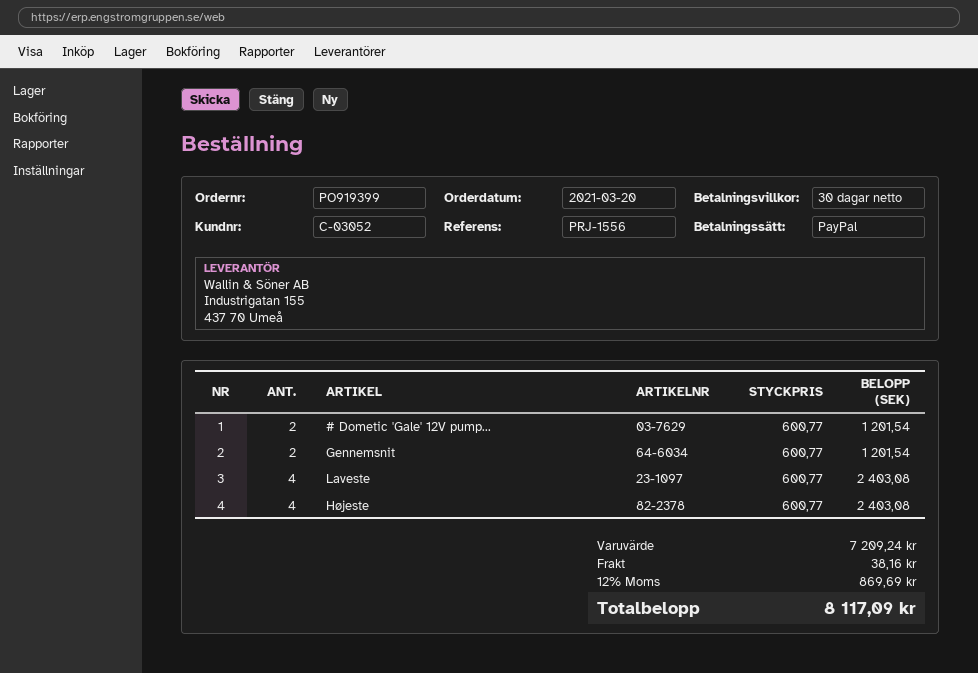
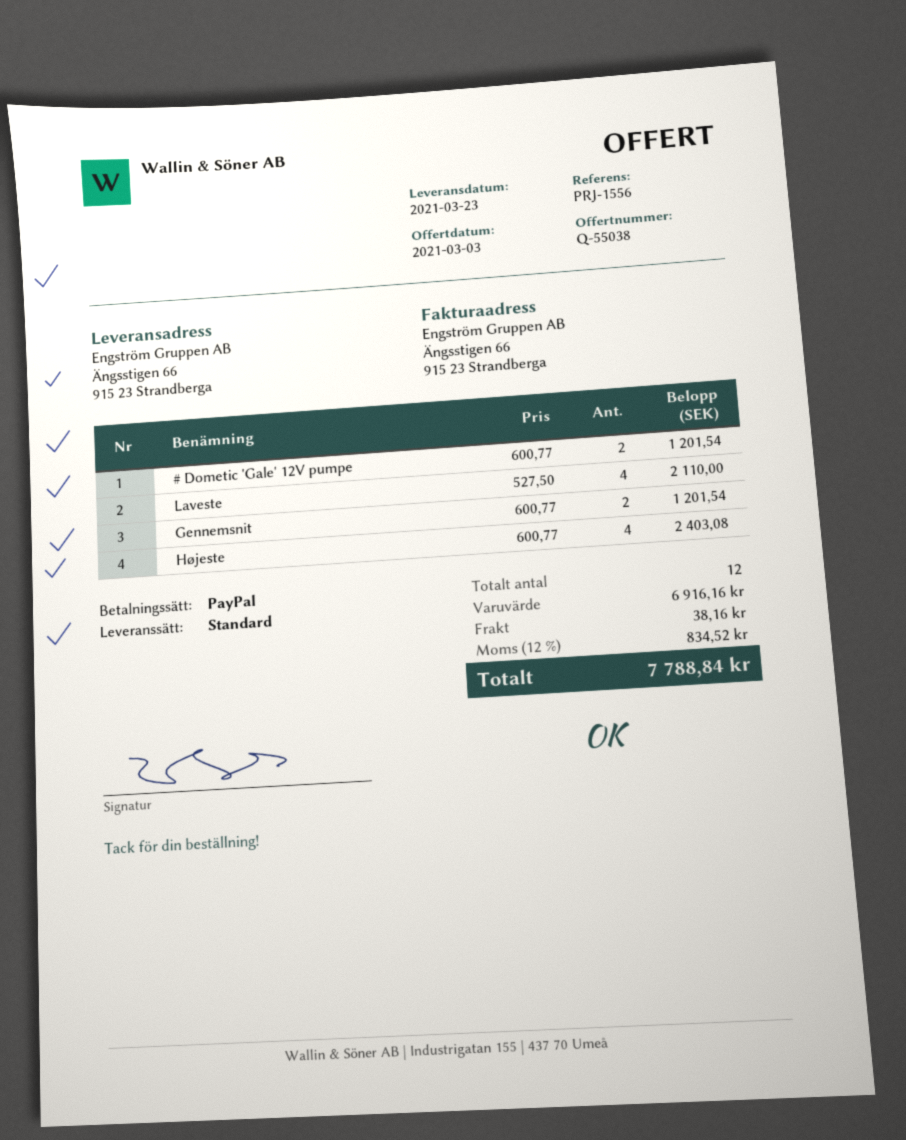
Laveste: 4 x 600.77 = 2403.08 -> 4 x 527.50 = 2110.00
subtotal: 7209.24 -> 6916.16
tax: 12% = 869.69 -> 12% = 834.52
total: 8117.09 -> 7788.84

